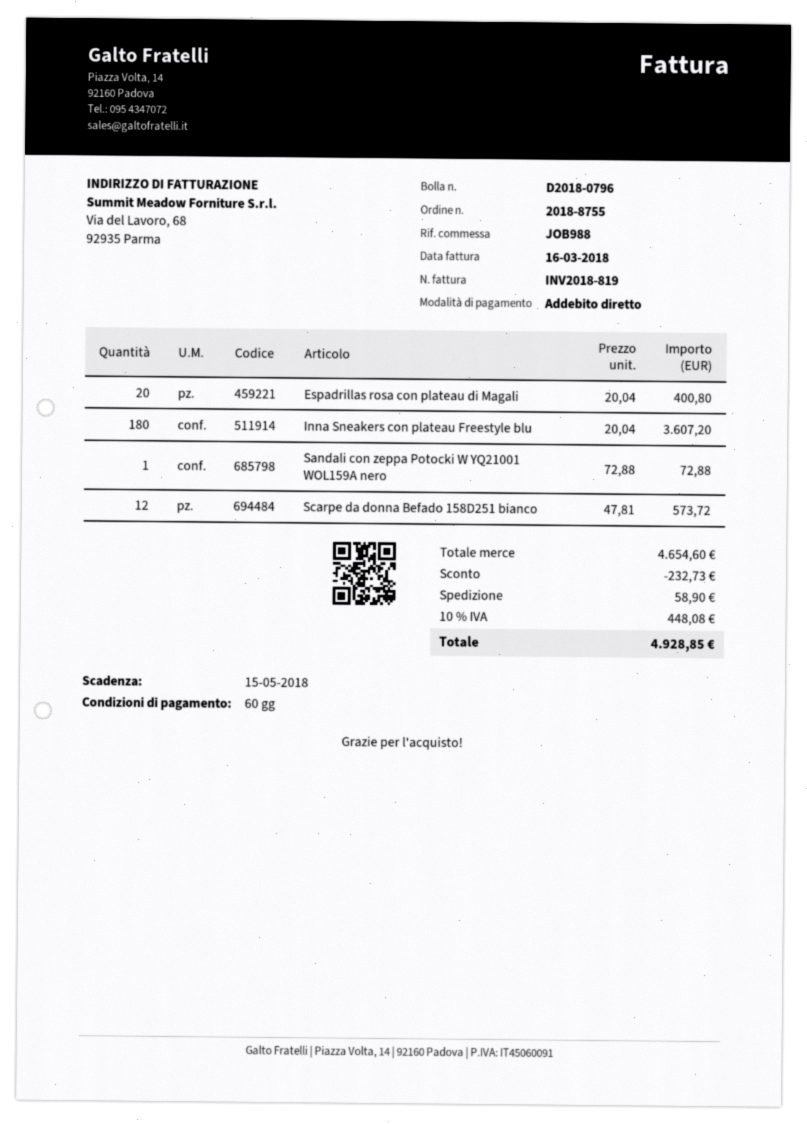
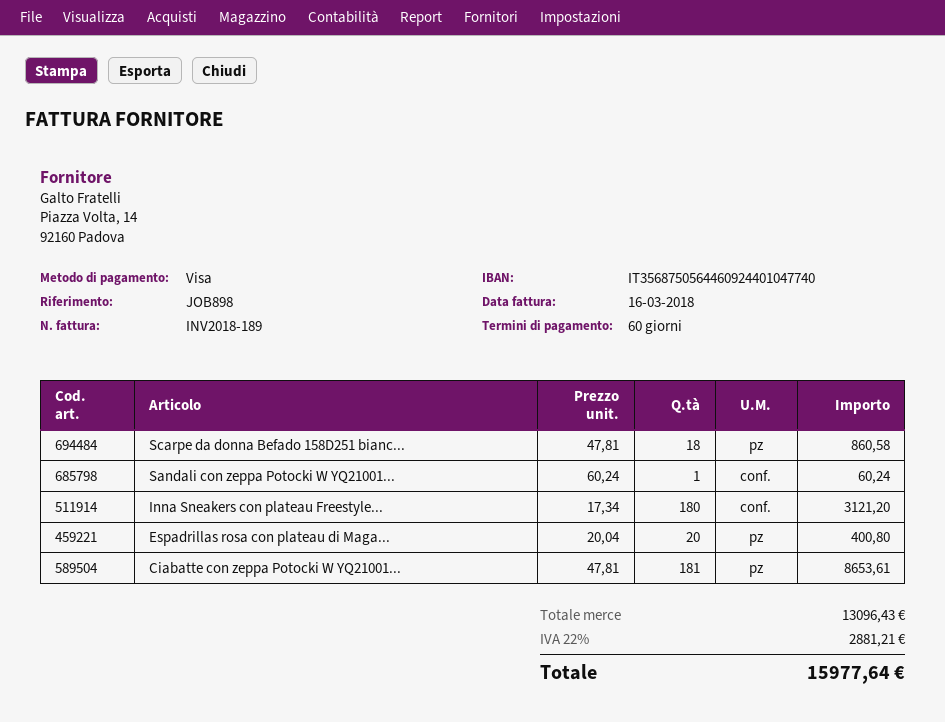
invoice number: INV2018-819 -> INV2018-189
reference: JOB988 -> JOB898
payment method: direct debit -> Visa
Inna Sneakers con plateau Freestyle blu: 180 x 20.04 = 3607.20 -> 180 x 17.34 = 3121.20
Sandali con zeppa Potocki W YQ21001 WOL159A nero: 1 x 72.88 = 72.88 -> 1 x 60.24 = 60.24
Scarpe da donna Befado 158D251 bianco: 12 x 47.81 = 573.72 -> 18 x 47.81 = 860.58
Ciabatte con zeppa Potocki W YQ21001...: none -> 181 x 47.81 = 8653.61
subtotal: 4654.60 -> 13096.43
discount: 232.73 -> none
shipping: 58.90 -> none
tax: 10% = 448.08 -> 22% = 2881.21
total: 4928.85 -> 15977.64

